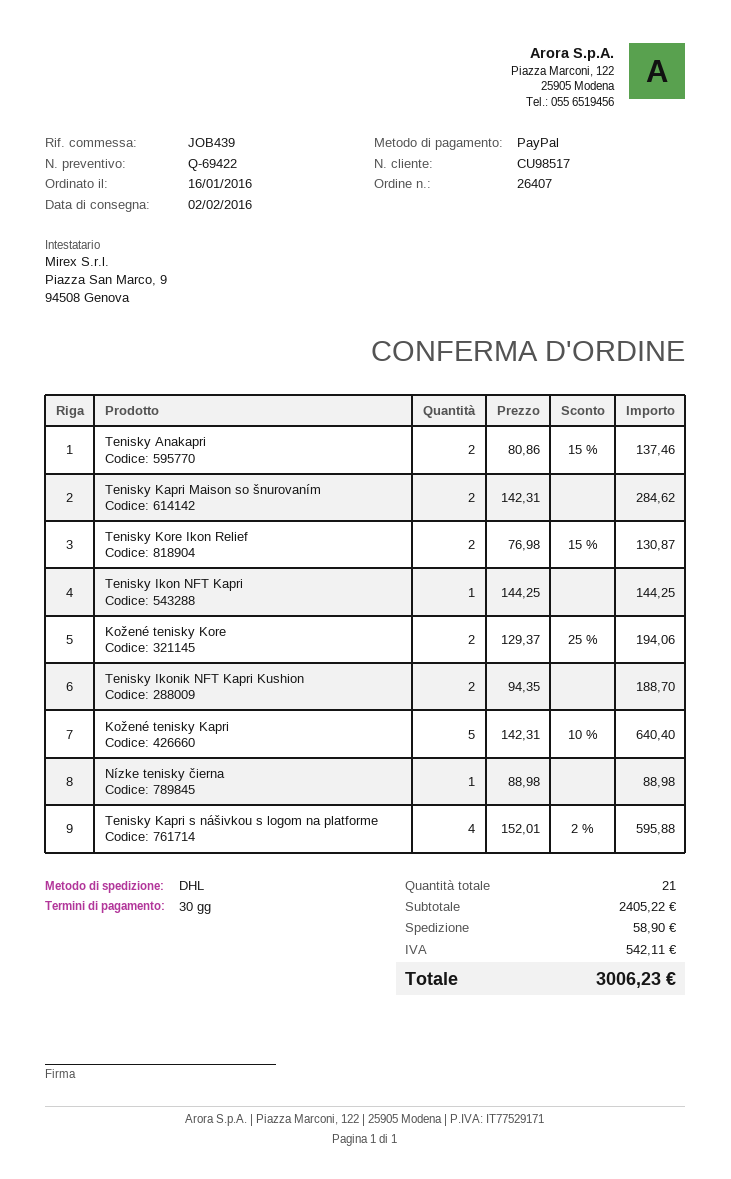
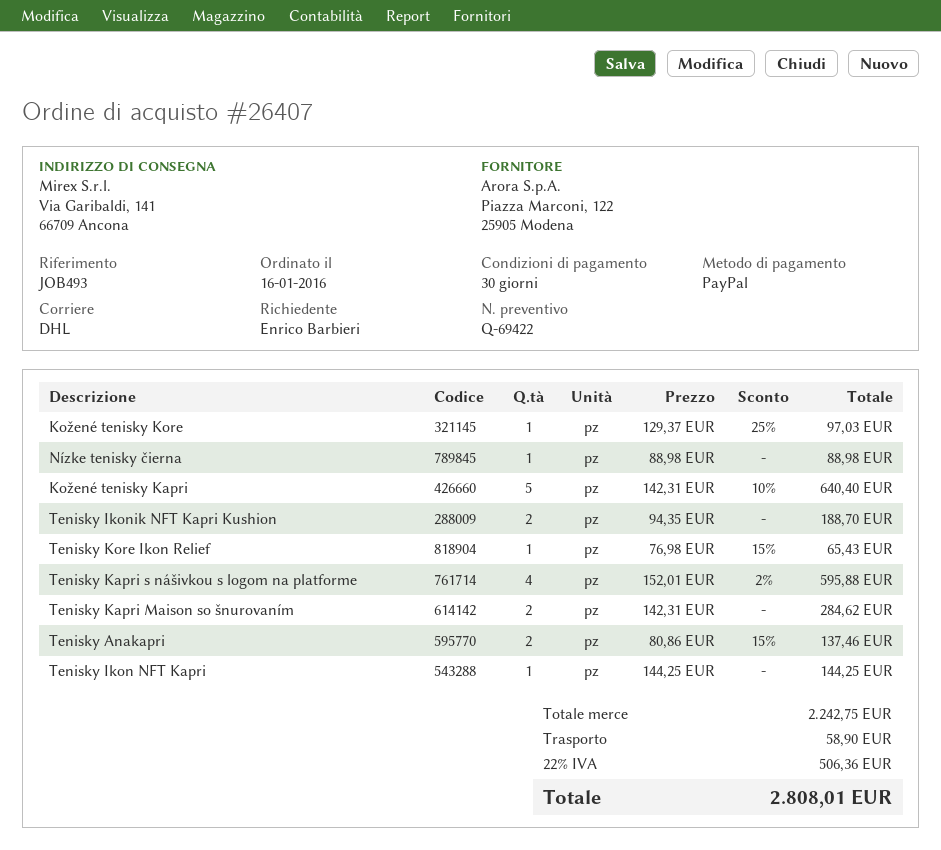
reference: JOB439 -> JOB493
Tenisky Kore Ikon Relief: 2 x 76.98 - 15% = 130.87 -> 1 x 76.98 - 15% = 65.43
Kožené tenisky Kore: 2 x 129.37 - 25% = 194.06 -> 1 x 129.37 - 25% = 97.03
subtotal: 2405.22 -> 2242.75
tax: 542.11 -> 506.36
total: 3006.23 -> 2808.01

